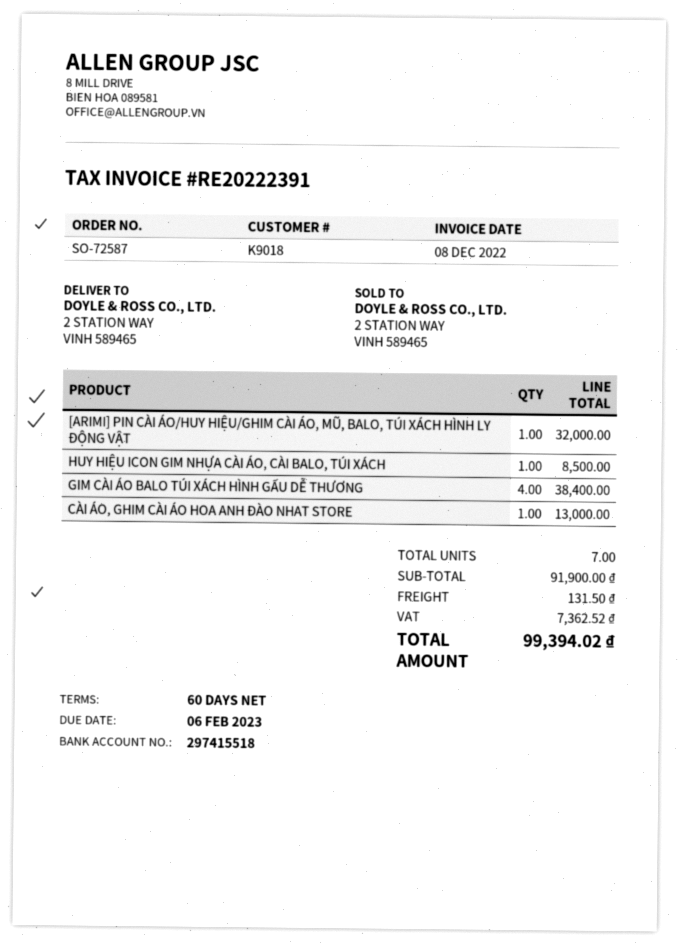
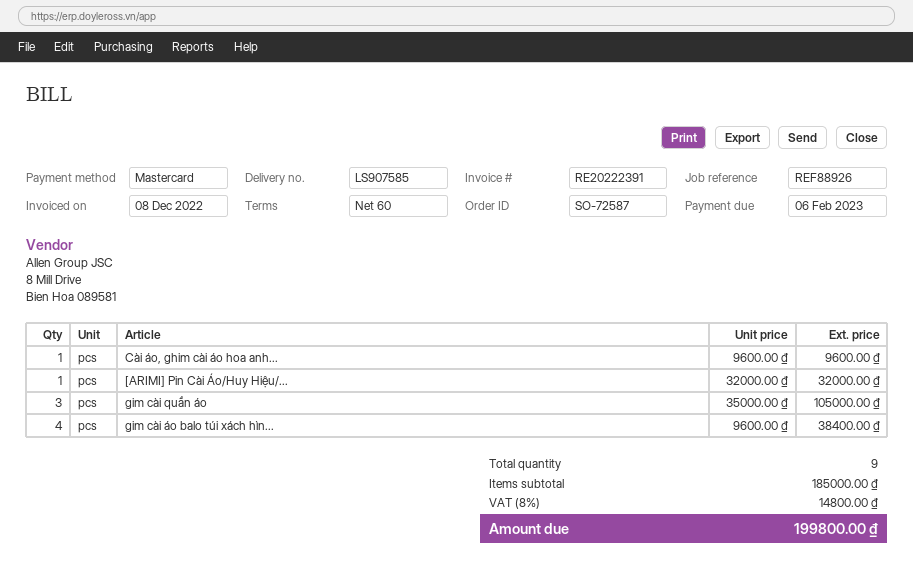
HUY HIỆU ICON GIM NHỰA CÀI ÁO, CÀI BALO, TÚI XÁCH: 1 for 8500.00 -> none
CÀI ÁO, GHIM CÀI ÁO HOA ANH ĐÀO NHAT STORE: 1 for 13000.00 -> 1 for 9600.00
gim cài quần áo: none -> 3 for 105000.00
total quantity: 7 -> 9
subtotal: 91900.00 -> 185000.00
shipping: 131.50 -> none
tax: 7362.52 -> 14800.00
total: 99394.02 -> 199800.00

